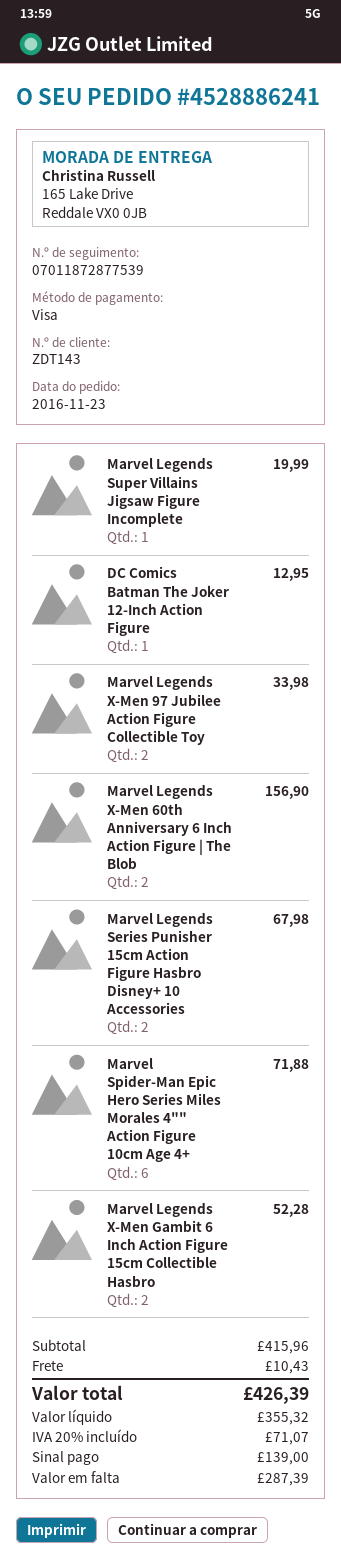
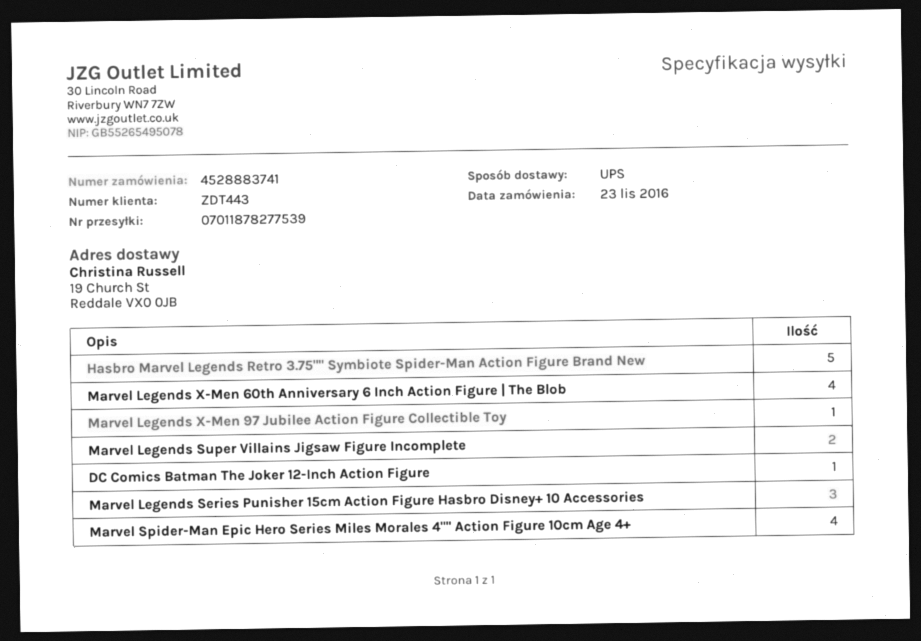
order number: 4528886241 -> 4528883741
customer number: ZDT143 -> ZDT443
tracking number: 07011872877539 -> 07011878277539
ship to: 165 Lake Drive, Reddale VX0 0JB -> 19 Church St, Reddale VX0 0JB
Marvel Legends Super Villains Jigsaw Figure Incomplete: 1 -> 2
Marvel Legends X-Men 97 Jubilee Action Figure Collectible Toy: 2 -> 1
Marvel Legends X-Men 60th Anniversary 6 Inch Action Figure | The Blob: 2 -> 4
Marvel Legends Series Punisher 15cm Action Figure Hasbro Disney+ 10 Accessories: 2 -> 3
Marvel Spider-Man Epic Hero Series Miles Morales 4"" Action Figure 10cm Age 4+: 6 -> 4
Marvel Legends X-Men Gambit 6 Inch Action Figure 15cm Collectible Hasbro: 2 -> none
Hasbro Marvel Legends Retro 3.75"" Symbiote Spider-Man Action Figure Brand New: none -> 5

